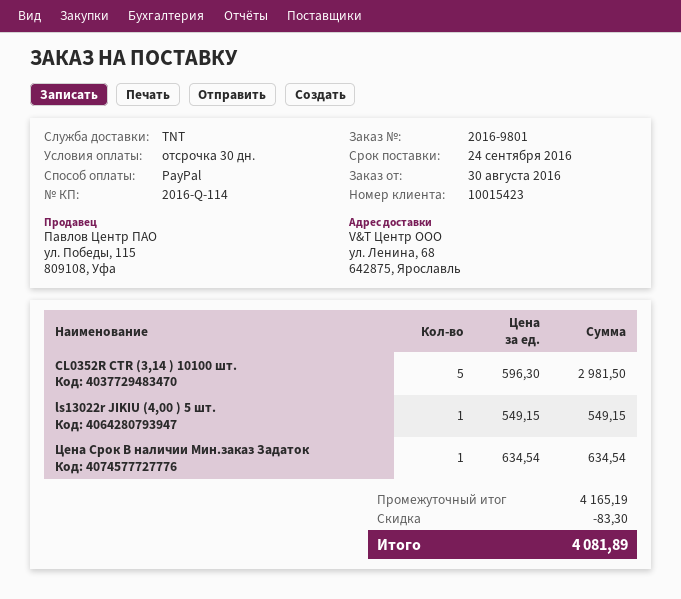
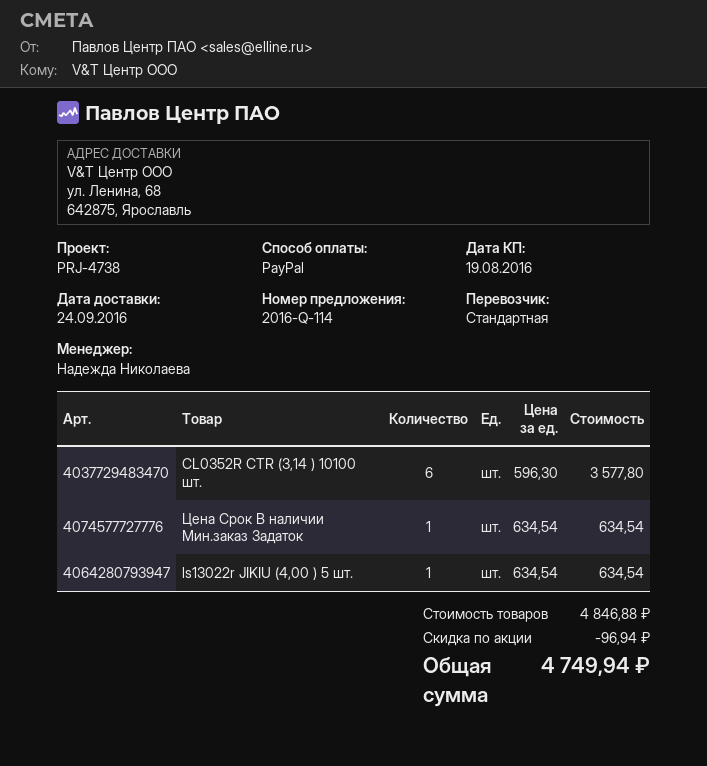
shipping method: TNT -> standard
CL0352R CTR (3,14 ) 10100 шт.: 5 x 596.30 = 2981.50 -> 6 x 596.30 = 3577.80
ls13022r JIKIU (4,00 ) 5 шт.: 1 x 549.15 = 549.15 -> 1 x 634.54 = 634.54
subtotal: 4165.19 -> 4846.88
discount: 83.30 -> 96.94
total: 4081.89 -> 4749.94

